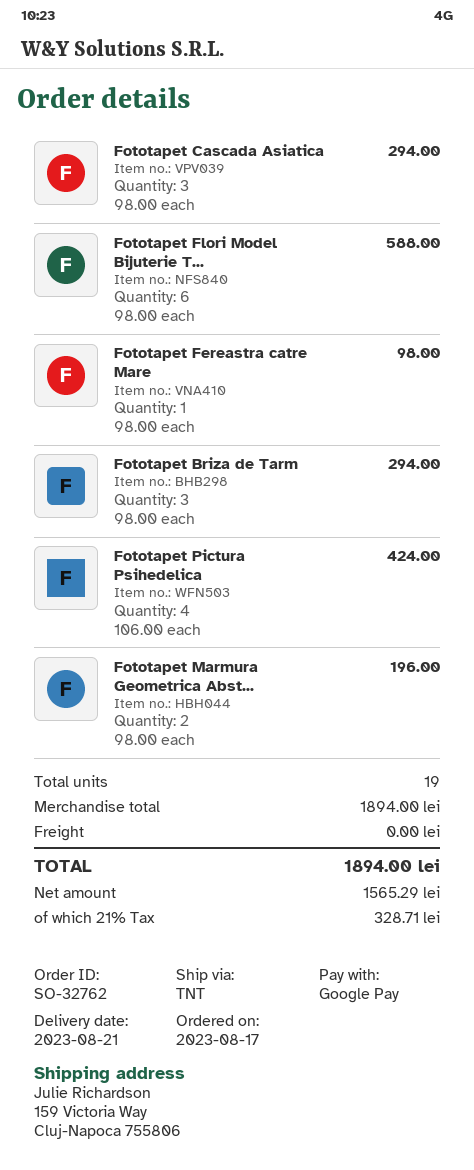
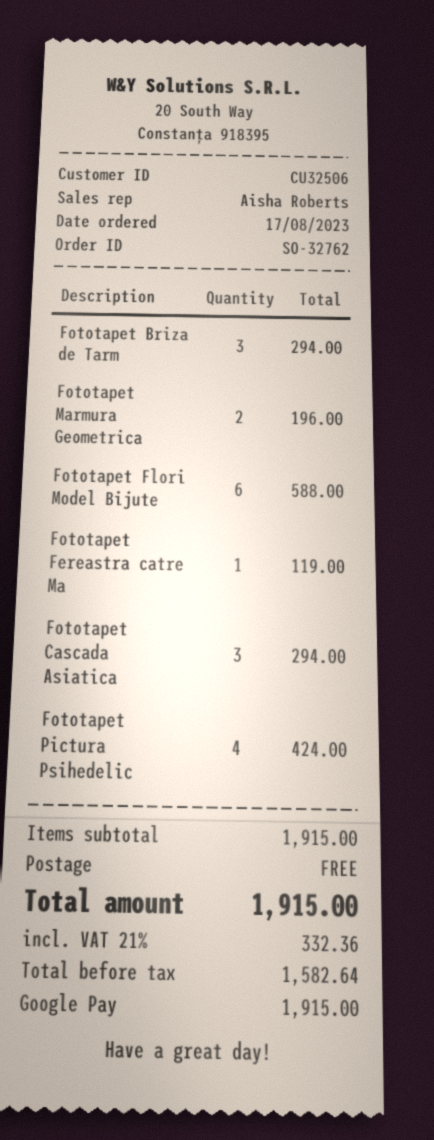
Fototapet Fereastra catre Mare: 1 for 98.00 -> 1 for 119.00
subtotal: 1894.00 -> 1915.00
net: 1565.29 -> 1582.64
tax: 21% = 328.71 -> 21% = 332.36
total: 1894.00 -> 1915.00

